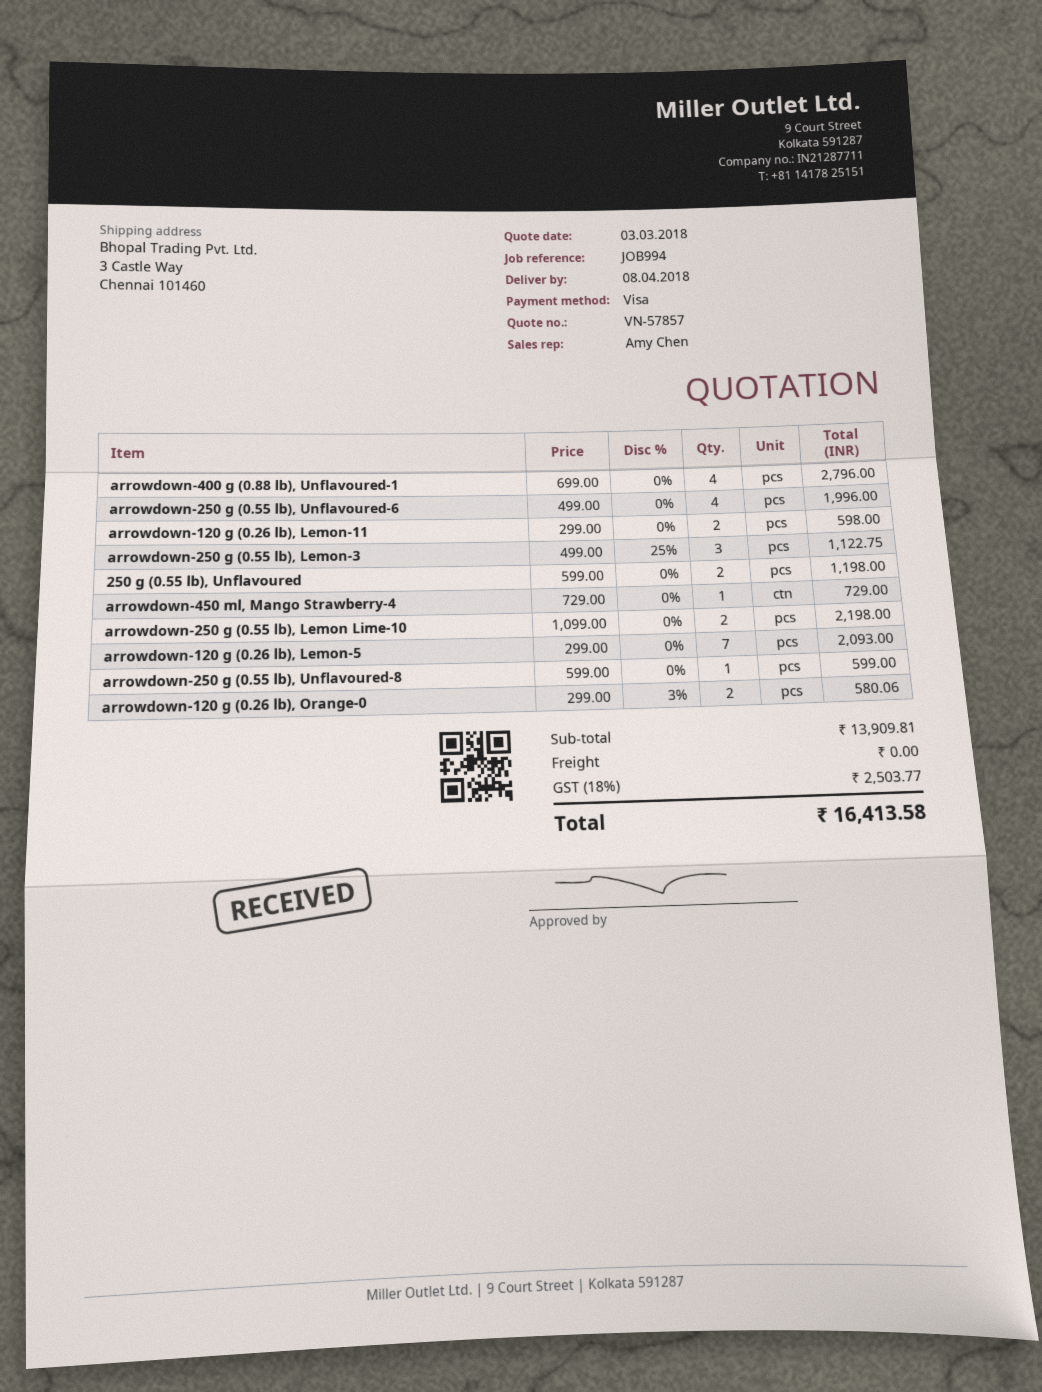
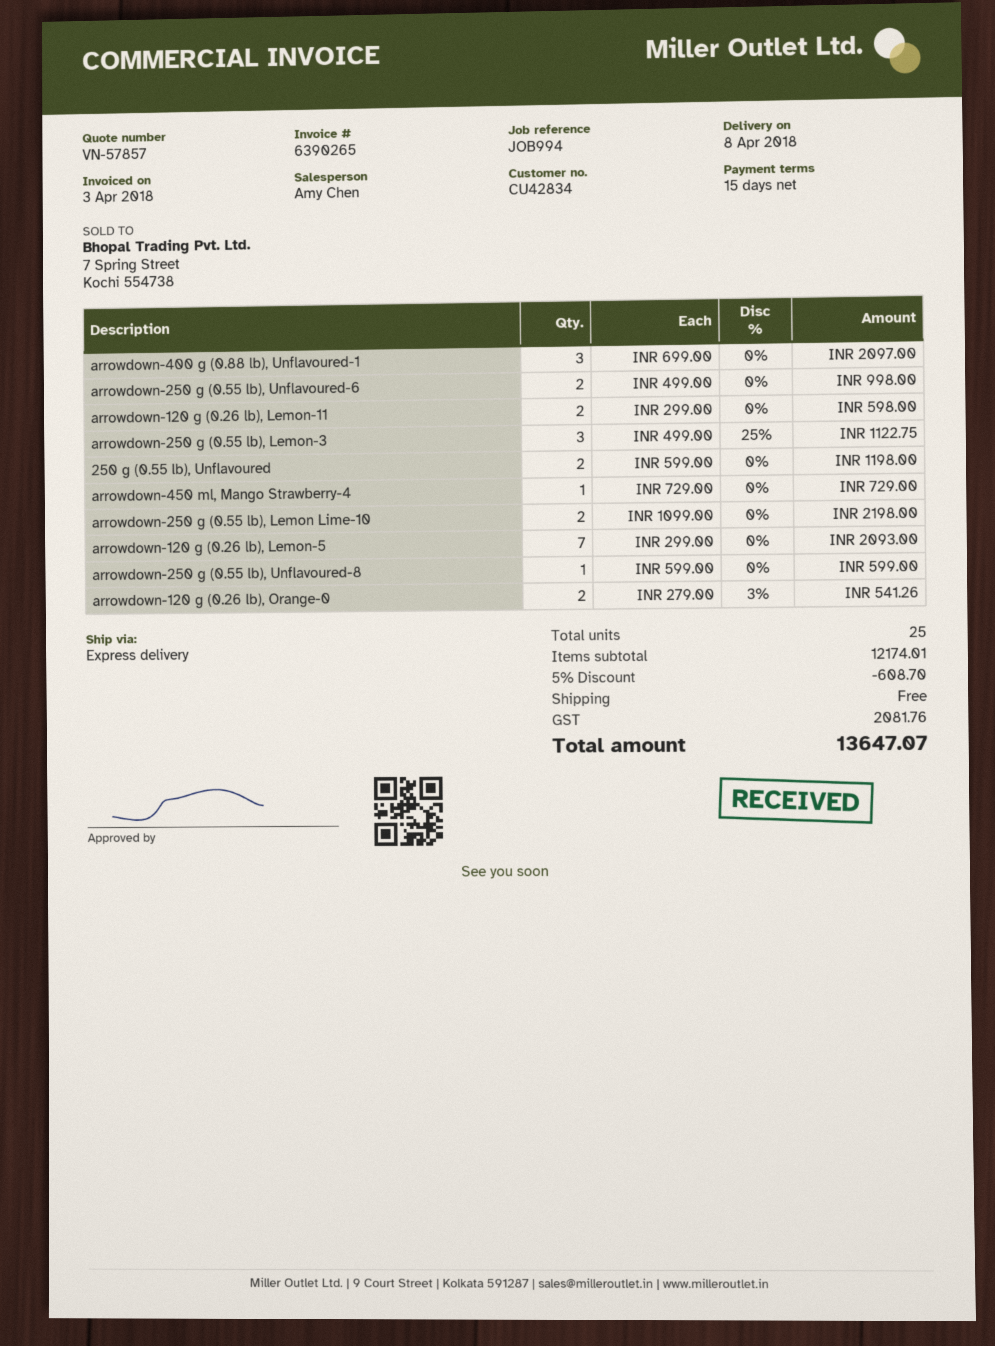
arrowdown-400 g (0.88 lb), Unflavoured-1: 4 x 699.00 = 2796.00 -> 3 x 699.00 = 2097.00
arrowdown-250 g (0.55 lb), Unflavoured-6: 4 x 499.00 = 1996.00 -> 2 x 499.00 = 998.00
arrowdown-120 g (0.26 lb), Orange-0: 2 x 299.00 - 3% = 580.06 -> 2 x 279.00 - 3% = 541.26
subtotal: 13909.81 -> 12174.01
discount: none -> 5% = 608.70
tax: 2503.77 -> 2081.76
total: 16413.58 -> 13647.07

